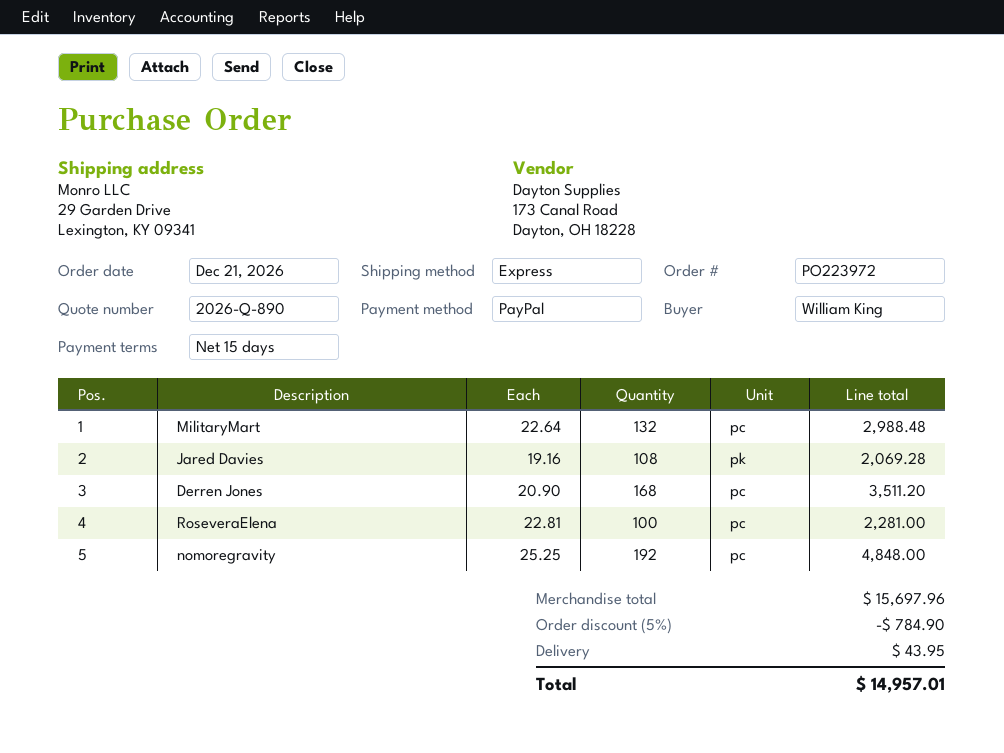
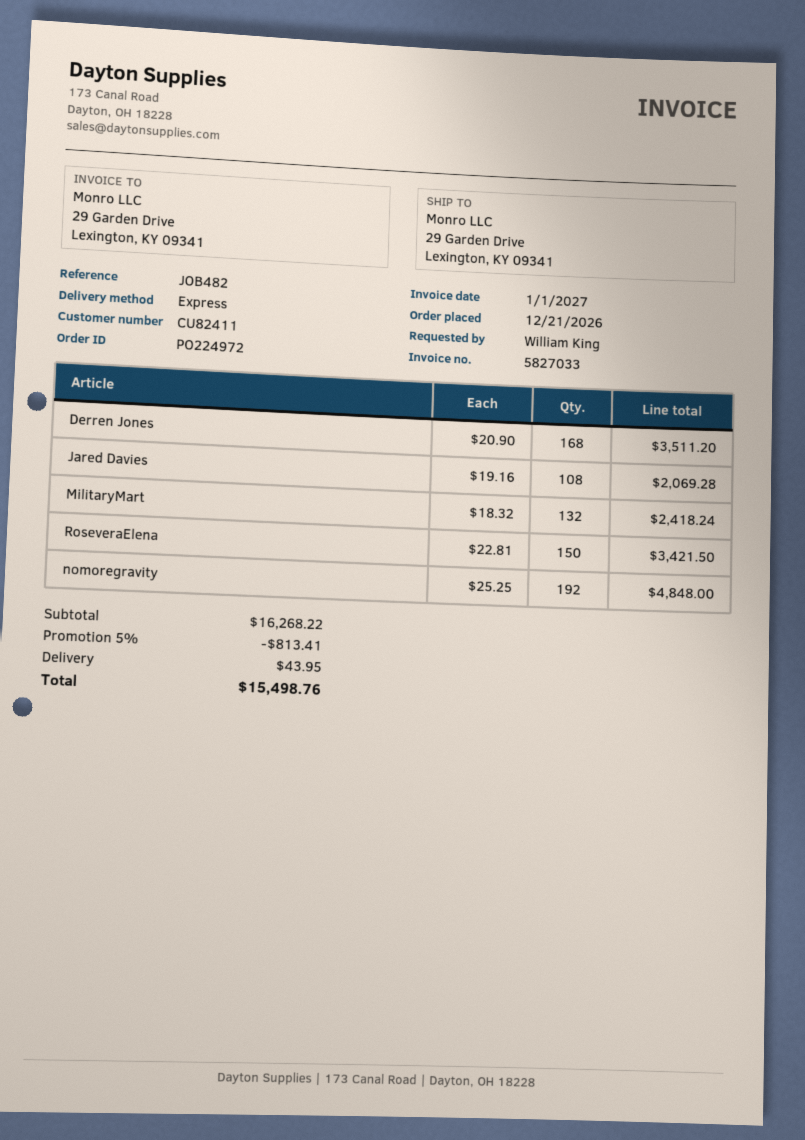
order number: PO223972 -> PO224972
MilitaryMart: 132 x 22.64 = 2988.48 -> 132 x 18.32 = 2418.24
RoseveraElena: 100 x 22.81 = 2281.00 -> 150 x 22.81 = 3421.50
subtotal: 15697.96 -> 16268.22
discount: 5% = 784.90 -> 5% = 813.41
total: 14957.01 -> 15498.76

